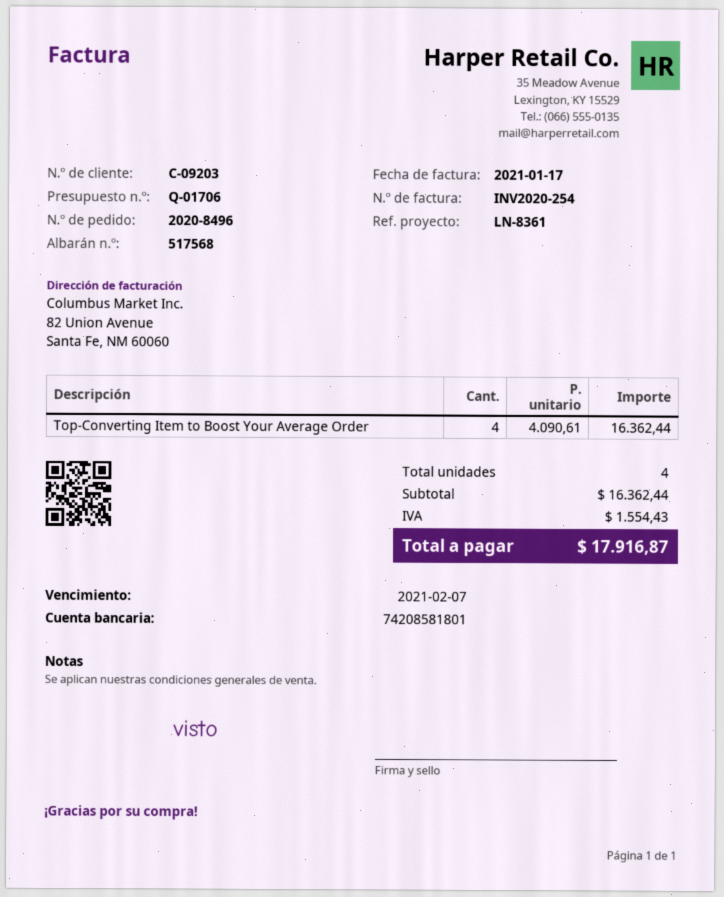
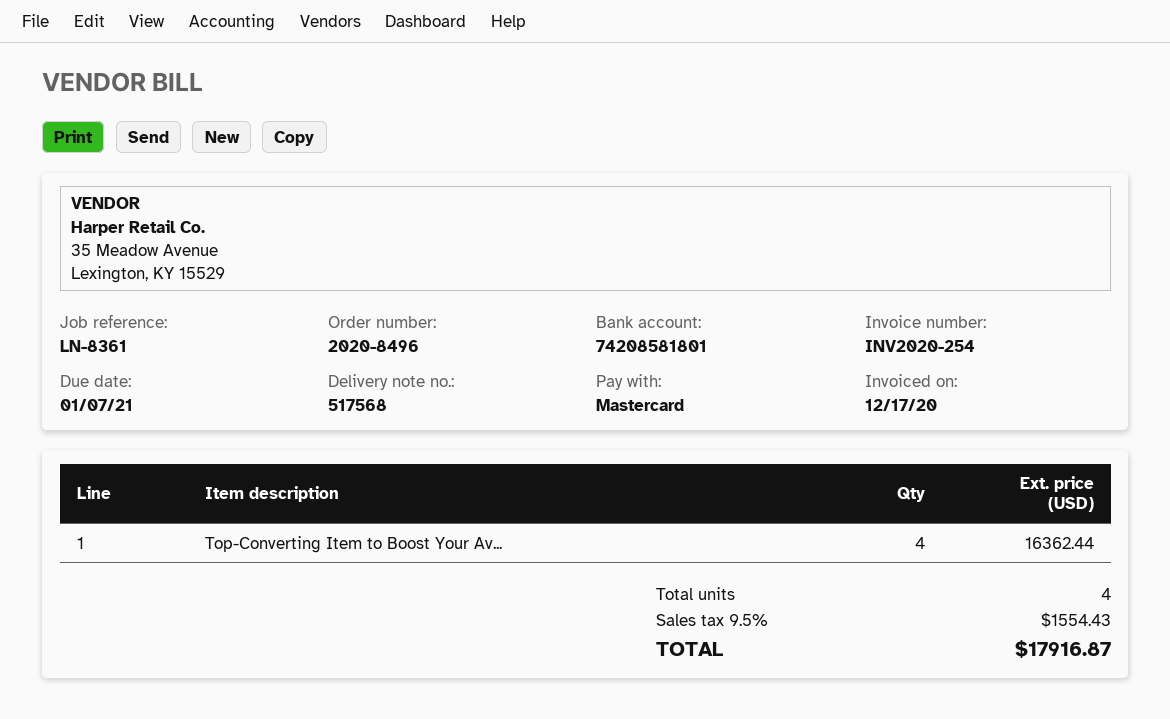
invoice date: 2021-01-17 -> 2020-12-17
due date: 2021-02-07 -> 2021-01-07

